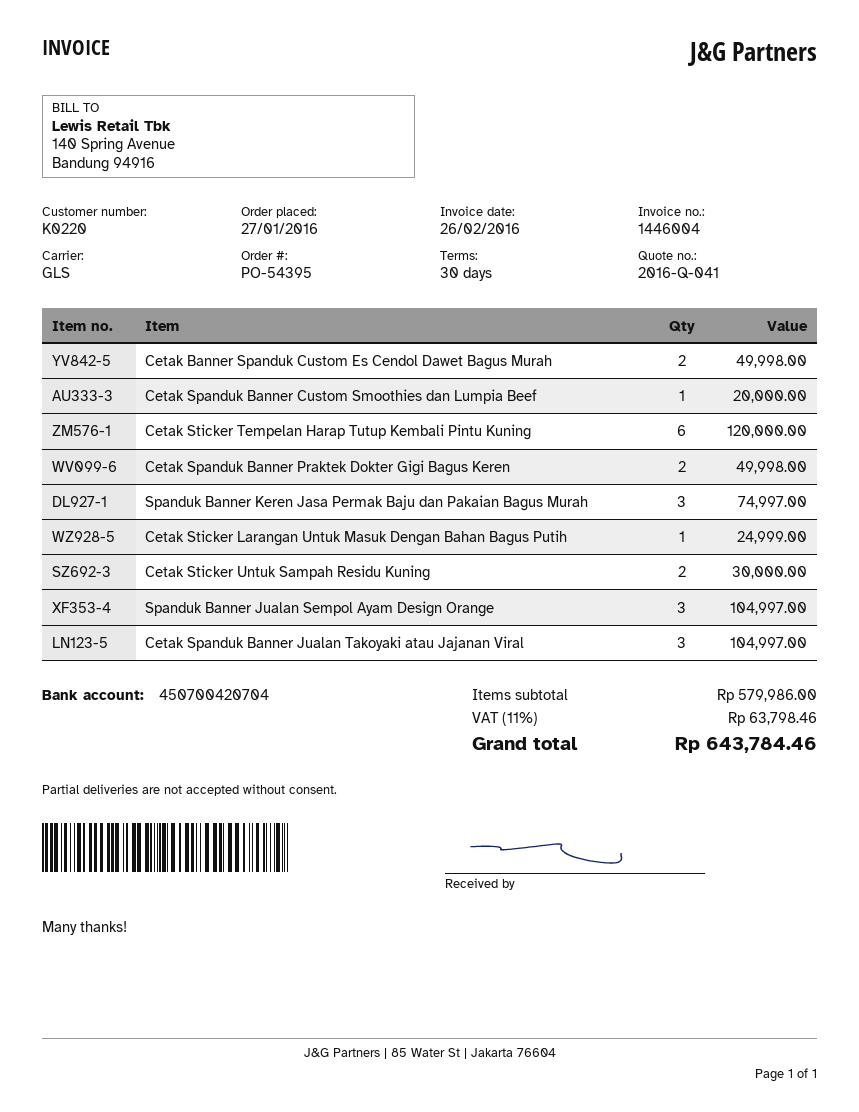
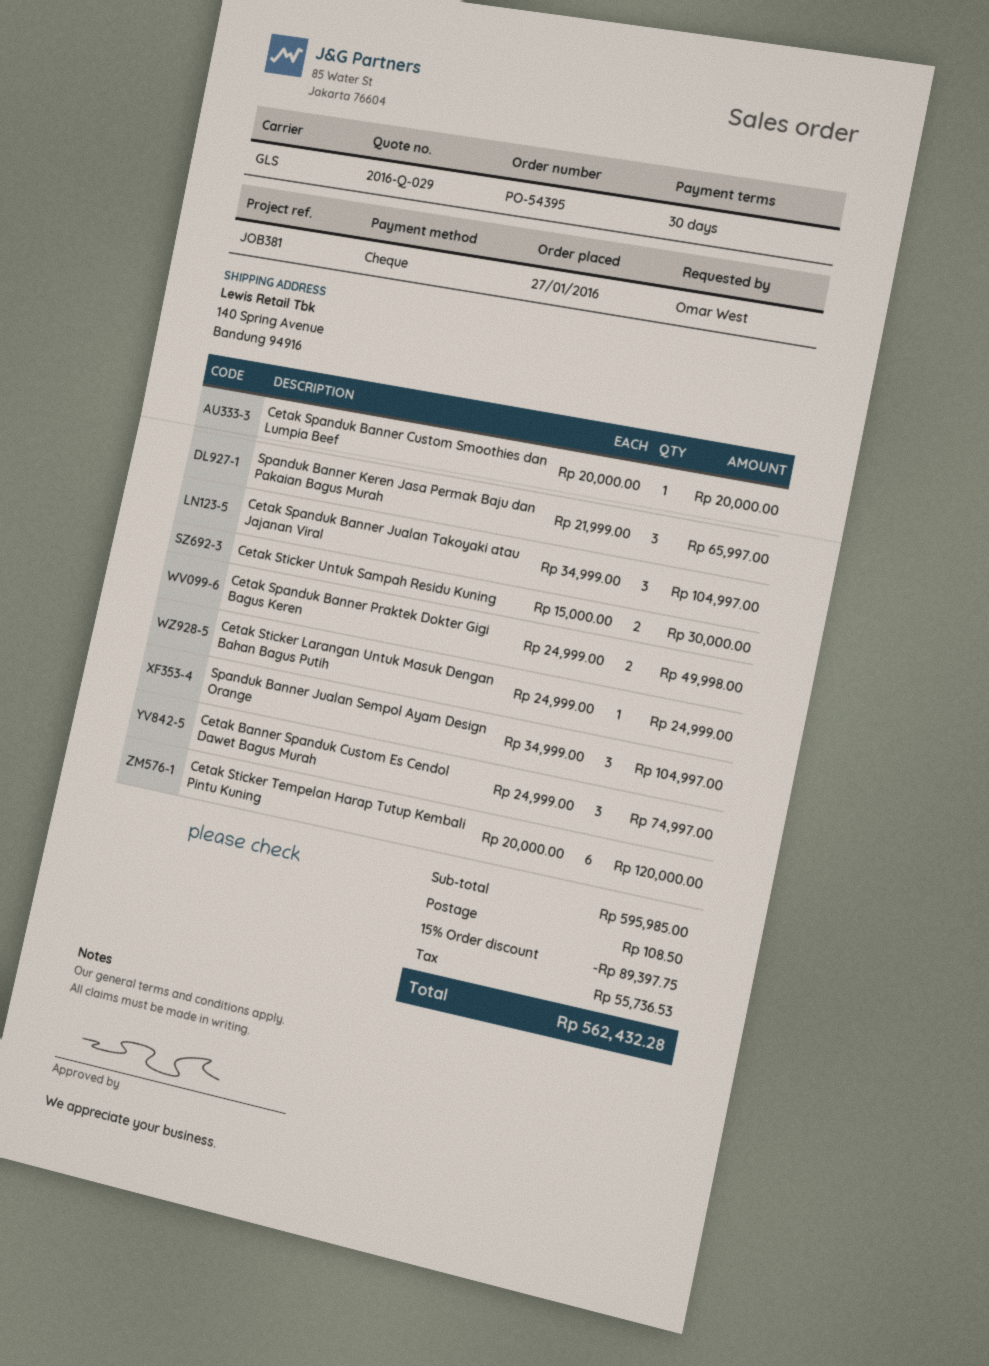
quote number: 2016-Q-041 -> 2016-Q-029
Cetak Banner Spanduk Custom Es Cendol Dawet Bagus Murah: 2 for 49998.00 -> 3 for 74997.00
Spanduk Banner Keren Jasa Permak Baju dan Pakaian Bagus Murah: 3 for 74997.00 -> 3 for 65997.00
subtotal: 579986.00 -> 595985.00
discount: none -> 15% = 89397.75
shipping: none -> 108.50
tax: 63798.46 -> 55736.53
total: 643784.46 -> 562432.28

